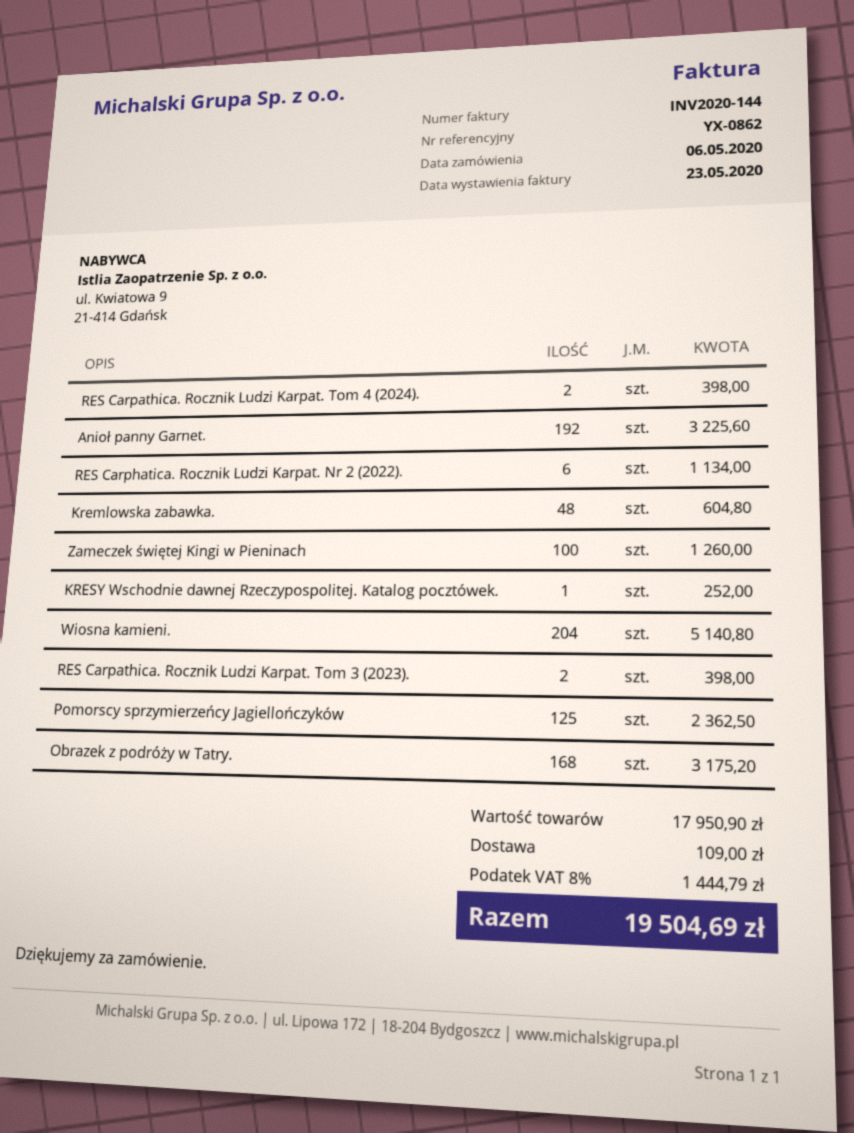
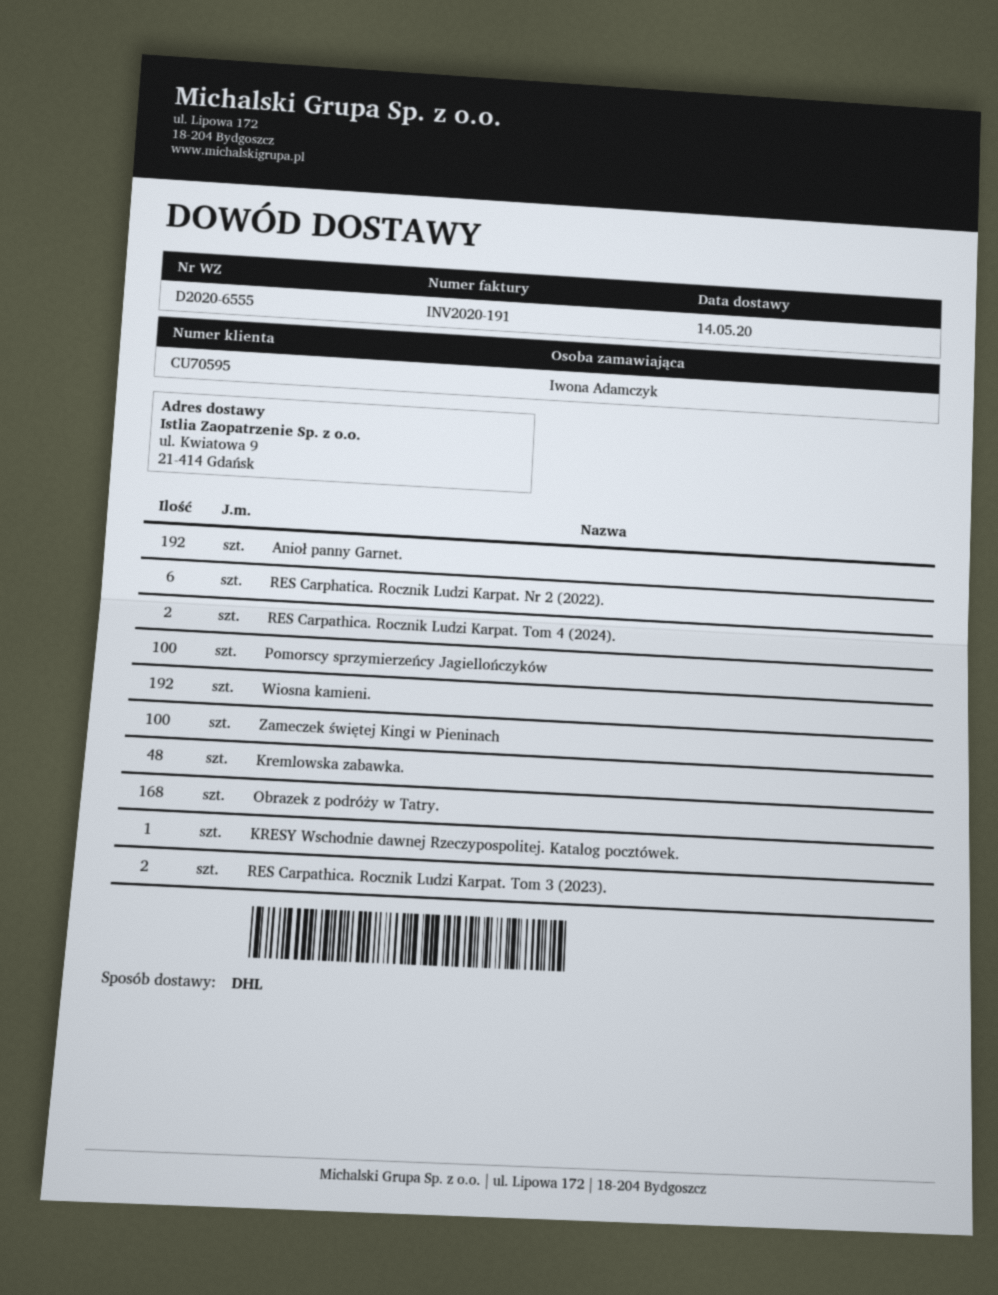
invoice number: INV2020-144 -> INV2020-191
Wiosna kamieni.: 204 -> 192
Pomorscy sprzymierzeńcy Jagiellończyków: 125 -> 100

